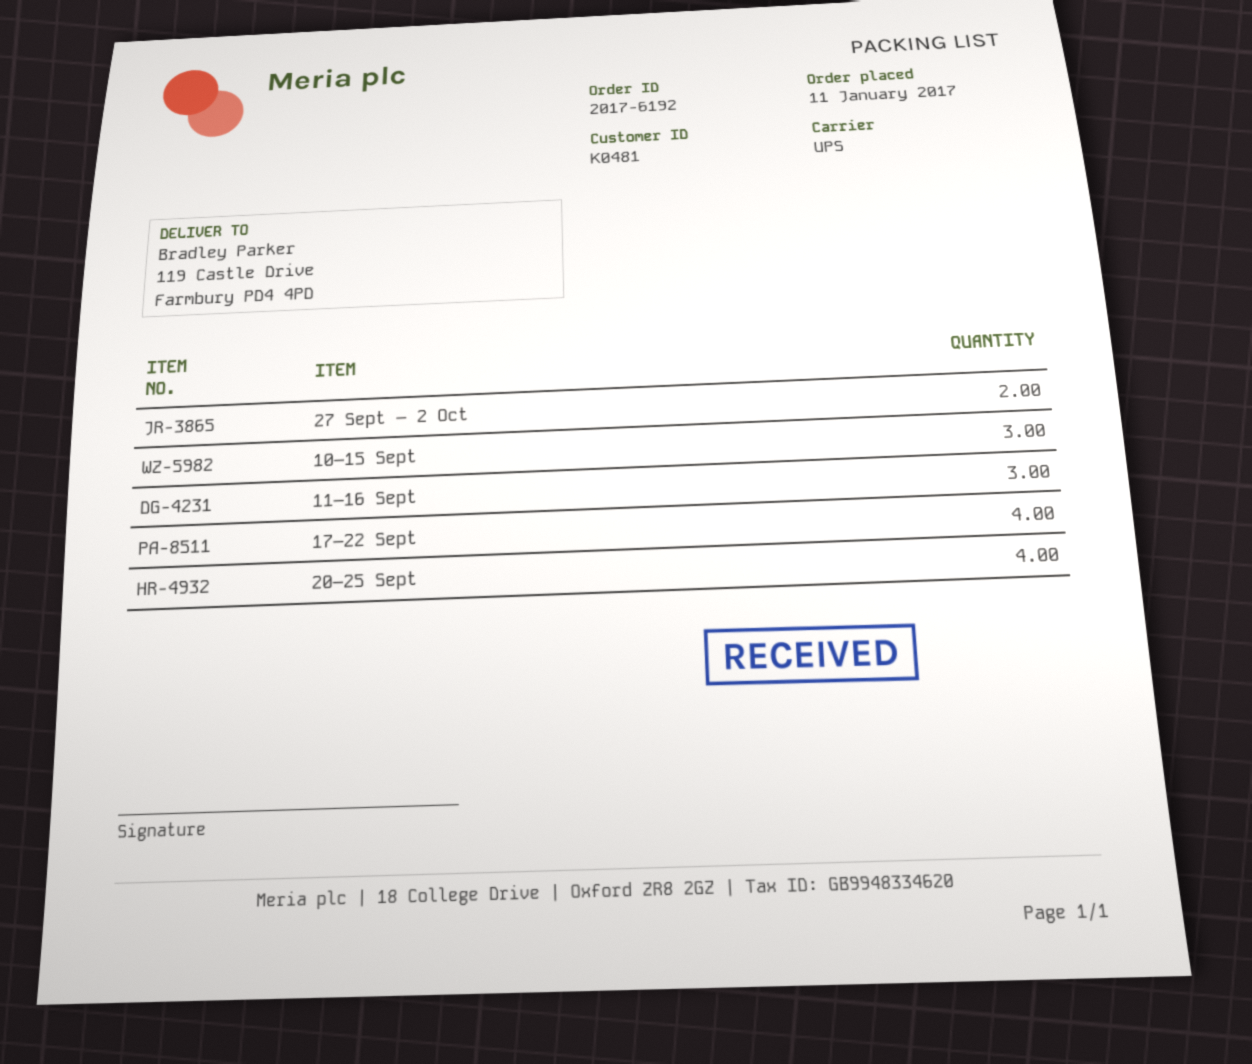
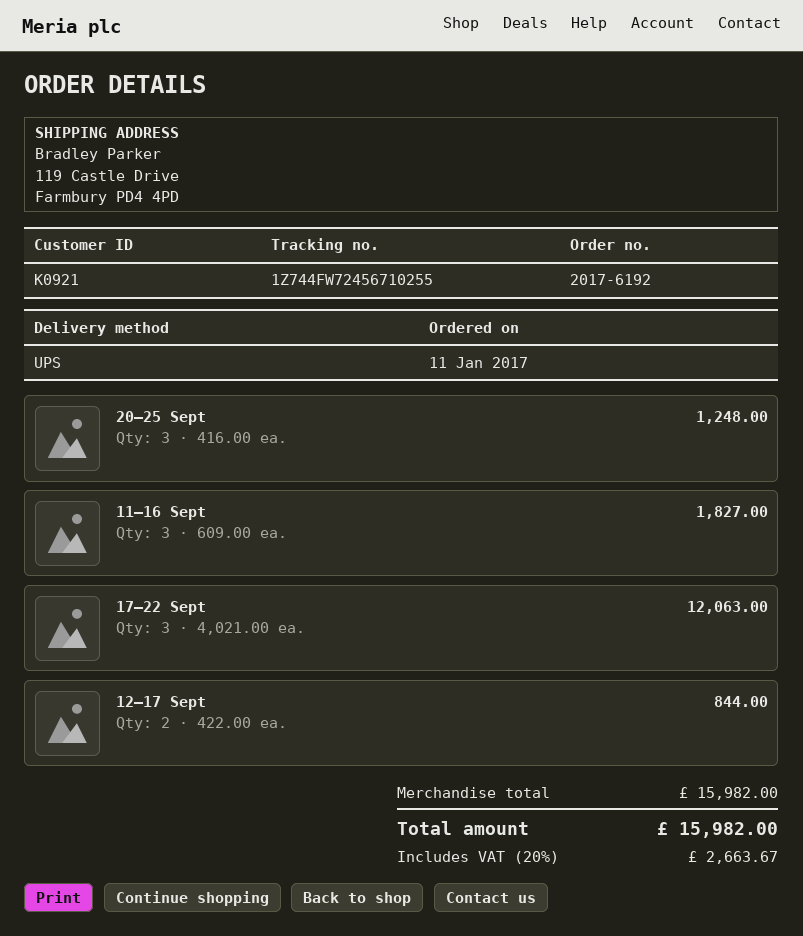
customer number: K0481 -> K0921
27 Sept – 2 Oct: 2 -> none
10–15 Sept: 3 -> none
17–22 Sept: 4 -> 3
20–25 Sept: 4 -> 3
12–17 Sept: none -> 2

